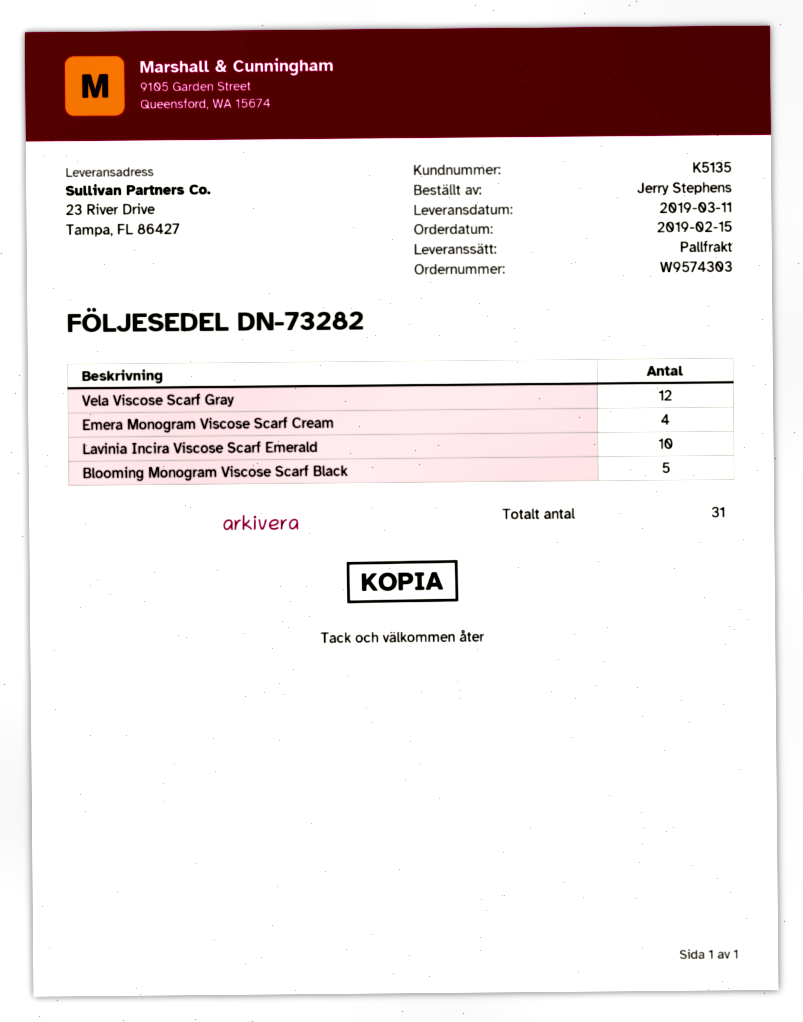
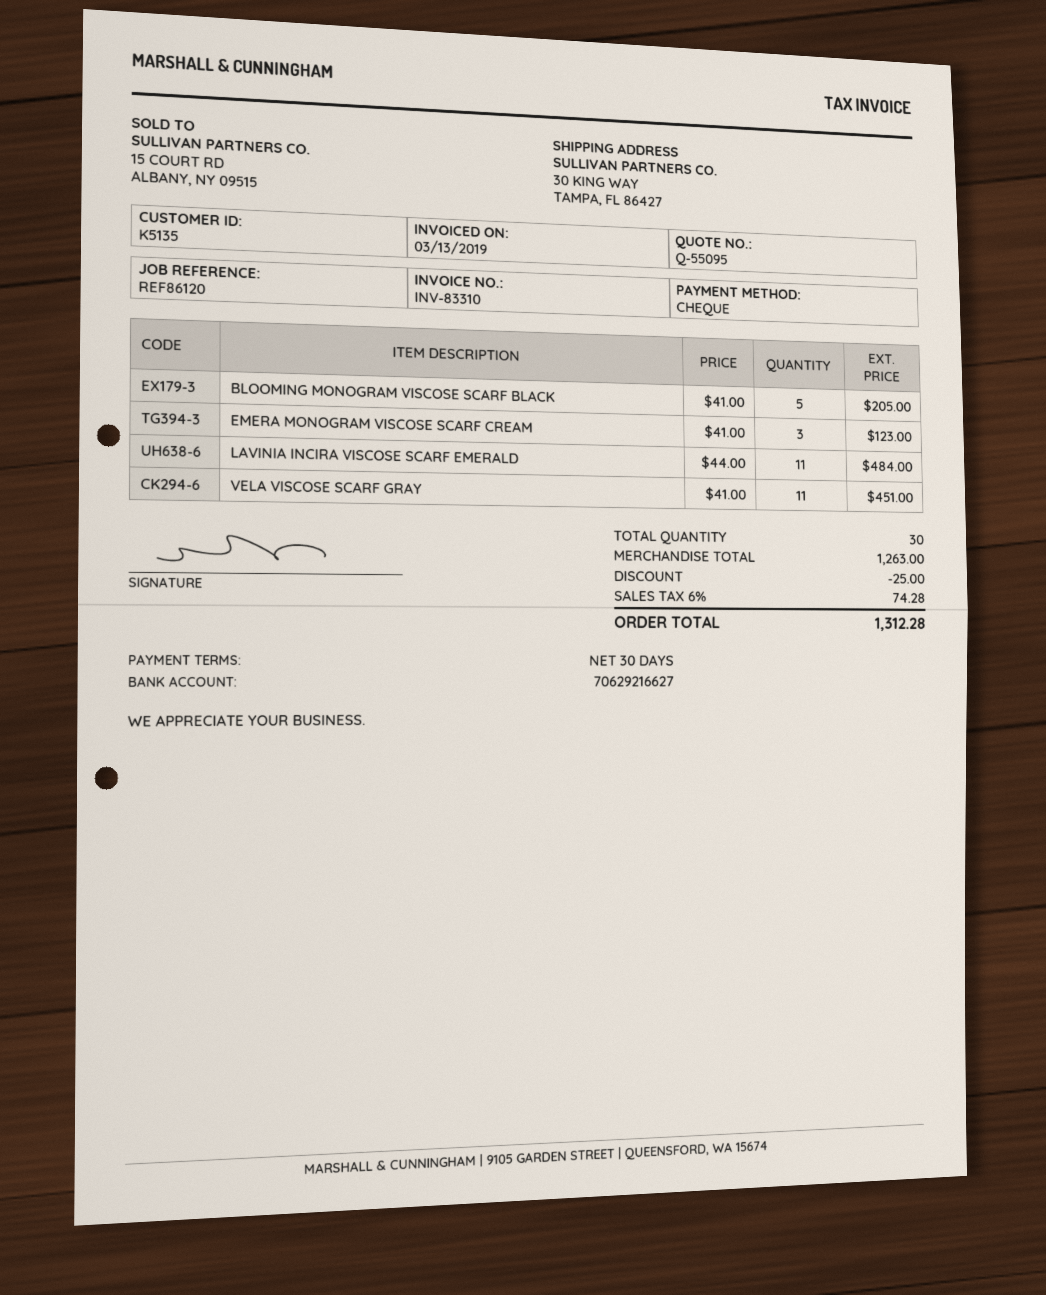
ship to: 23 River Drive, Tampa, FL 86427 -> 30 KING WAY, TAMPA, FL 86427
Vela Viscose Scarf Gray: 12 -> 11
Emera Monogram Viscose Scarf Cream: 4 -> 3
Lavinia Incira Viscose Scarf Emerald: 10 -> 11
total quantity: 31 -> 30

